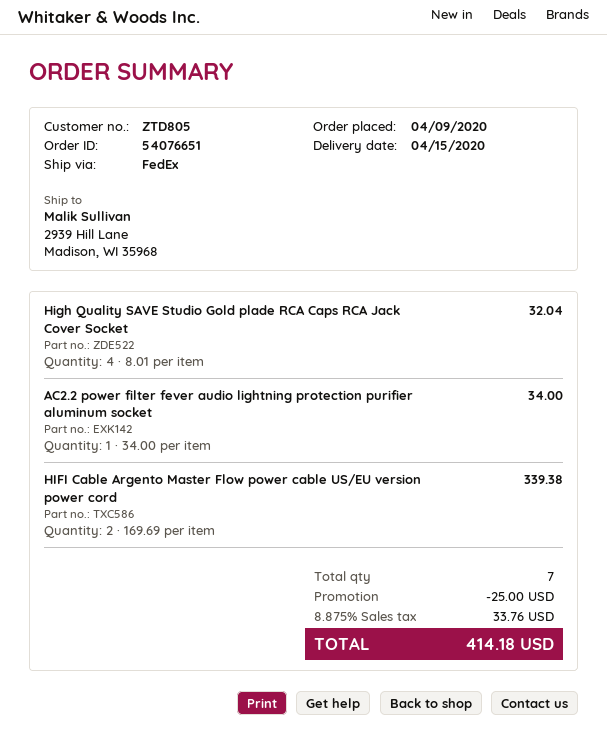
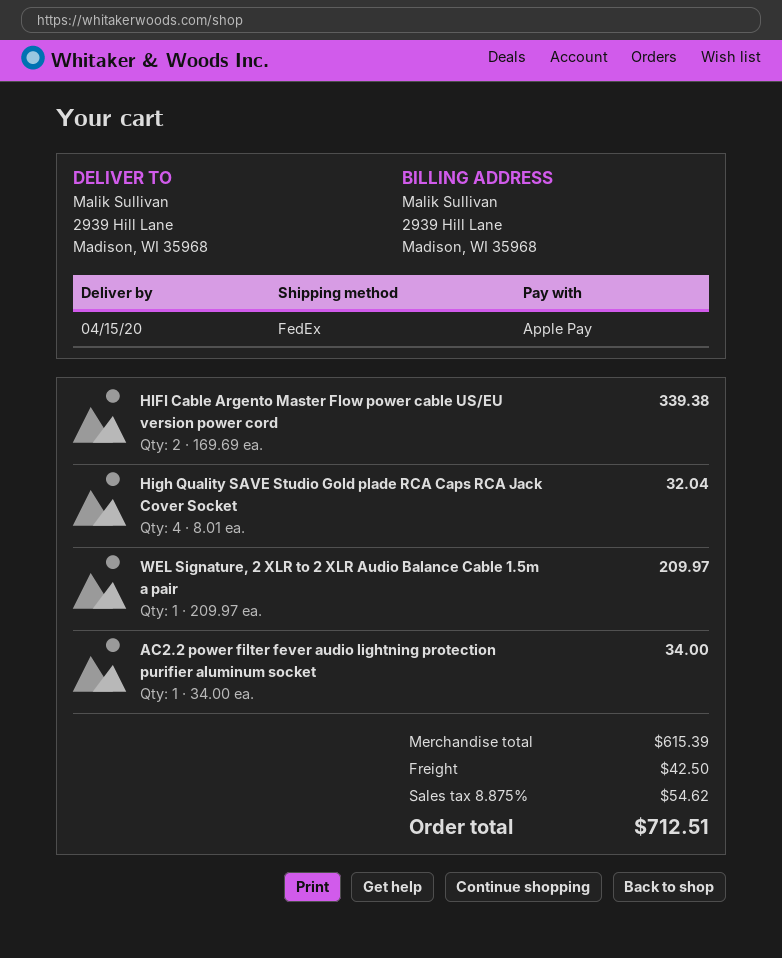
WEL Signature, 2 XLR to 2 XLR Audio Balance Cable 1.5m a pair: none -> 1 x 209.97 = 209.97
discount: 25.00 -> none
shipping: none -> 42.50
tax: 8.875% = 33.76 -> 8.875% = 54.62
total: 414.18 -> 712.51

